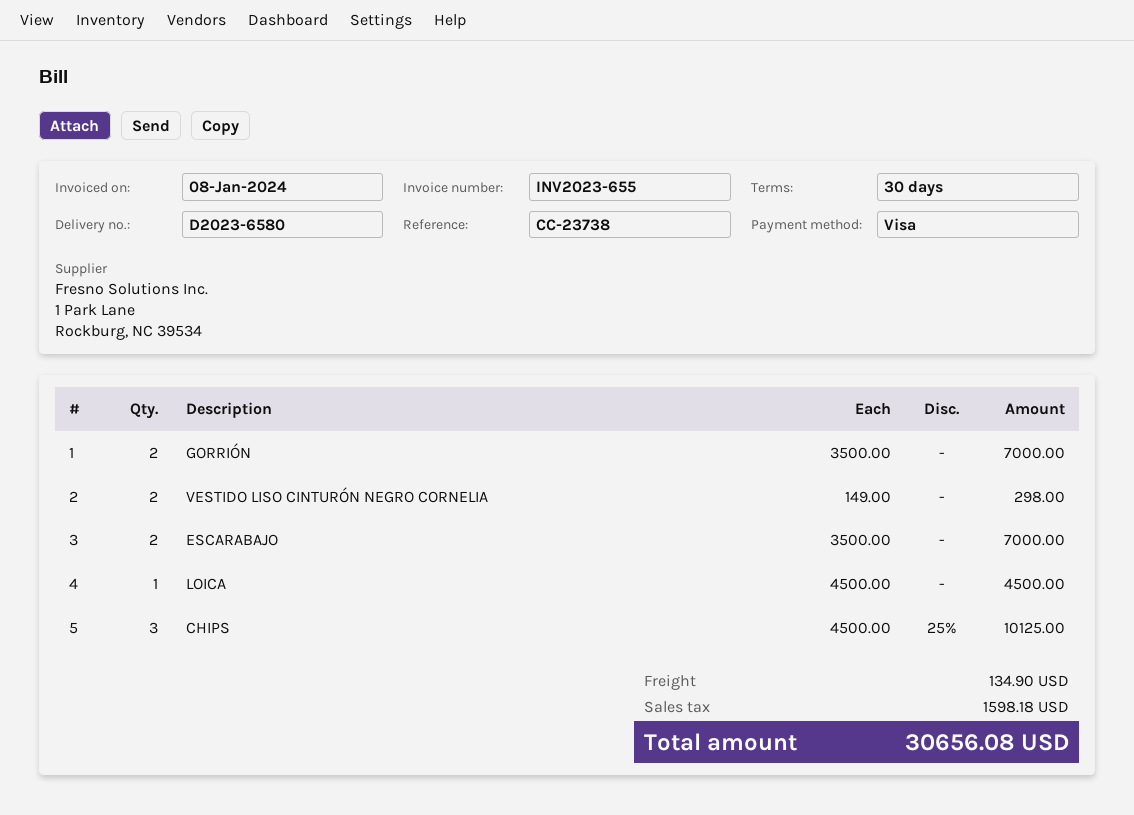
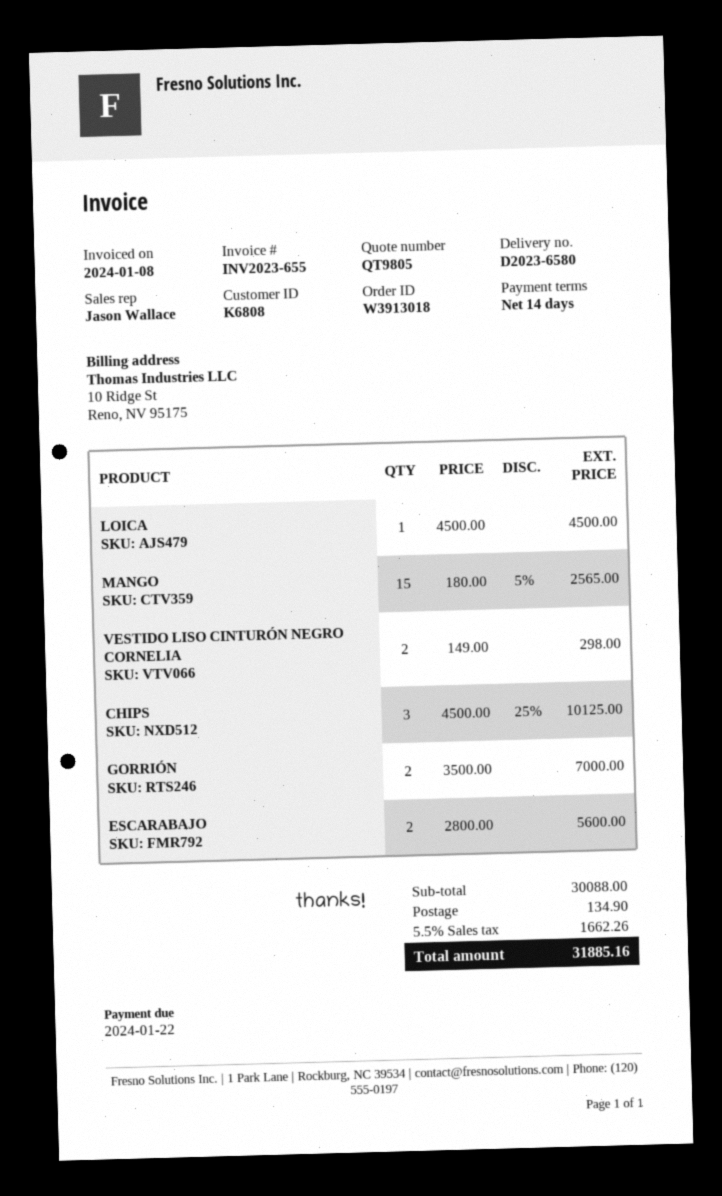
payment terms: 30 days -> 14 days
ESCARABAJO: 2 x 3500.00 = 7000.00 -> 2 x 2800.00 = 5600.00
MANGO: none -> 15 x 180.00 - 5% = 2565.00
tax: 1598.18 -> 1662.26
total: 30656.08 -> 31885.16

